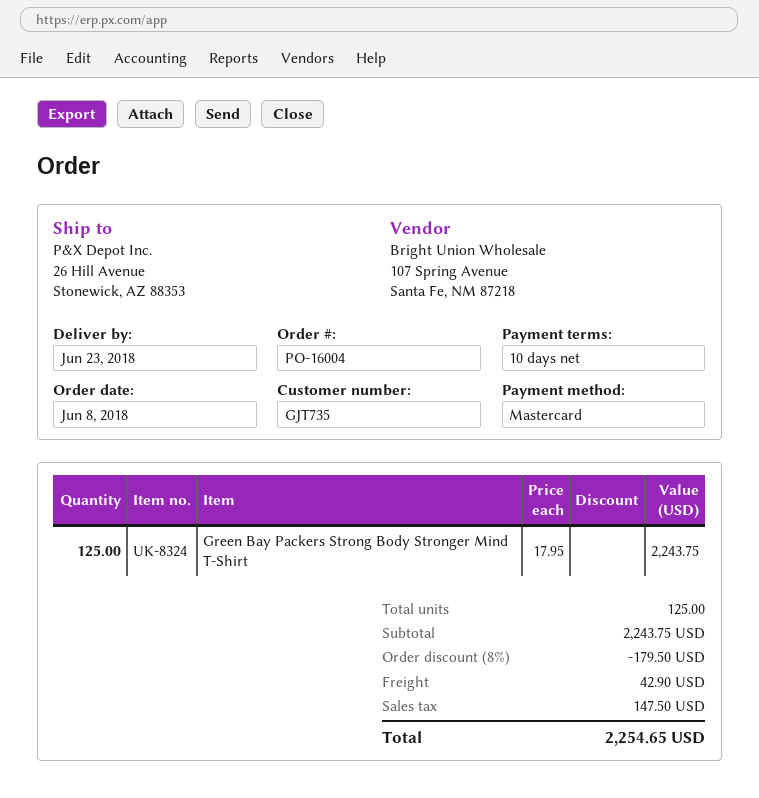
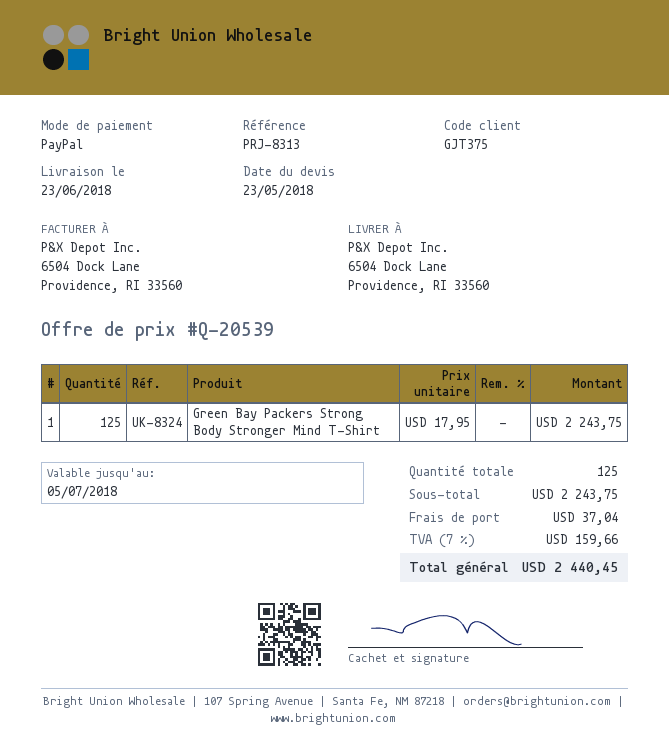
customer number: GJT735 -> GJT375
payment method: Mastercard -> PayPal
ship to: 26 Hill Avenue, Stonewick, AZ 88353 -> 6504 Dock Lane, Providence, RI 33560
discount: 8% = 179.50 -> none
shipping: 42.90 -> 37.04
tax: 147.50 -> 159.66
total: 2254.65 -> 2440.45

